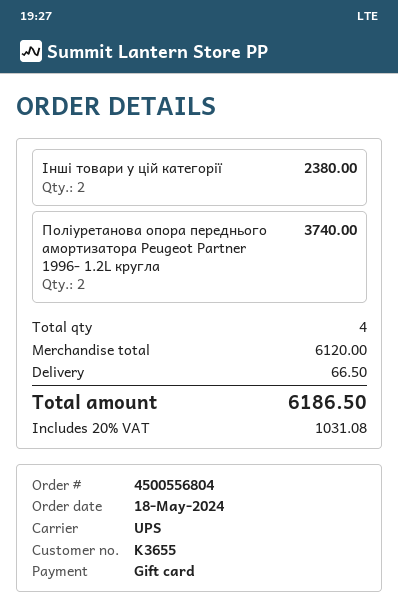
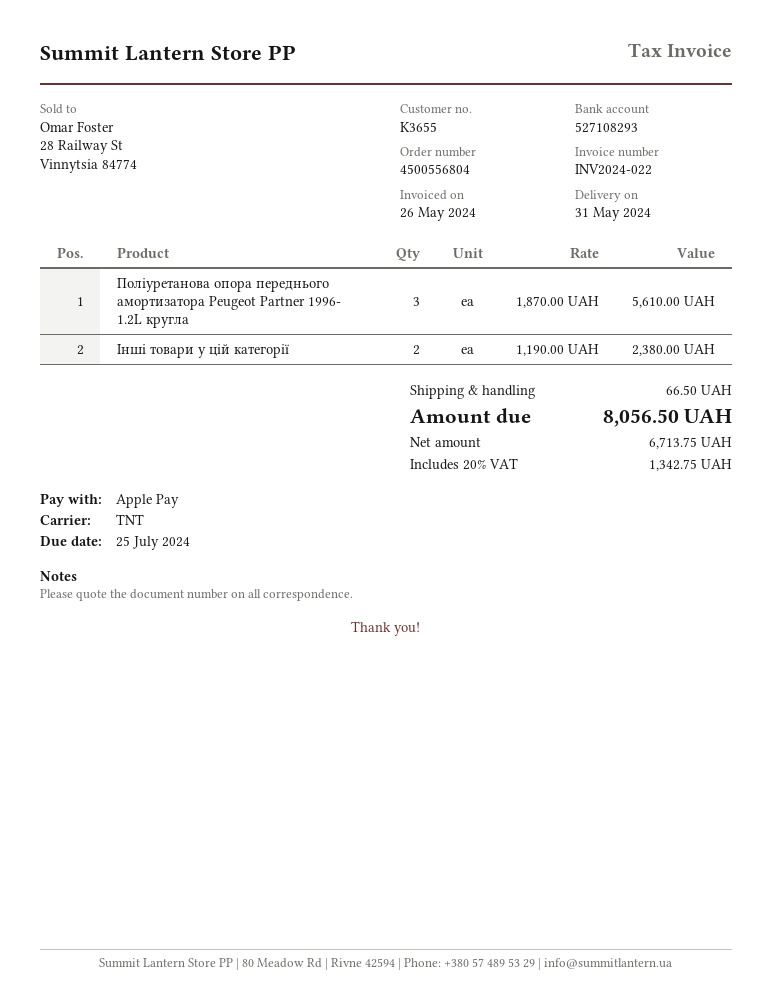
payment method: gift card -> Apple Pay
shipping method: UPS -> TNT
Поліуретанова опора переднього амортизатора Peugeot Partner 1996- 1.2L кругла: 2 for 3740.00 -> 3 for 5610.00
tax: 20% = 1031.08 -> 20% = 1342.75
total: 6186.50 -> 8056.50

